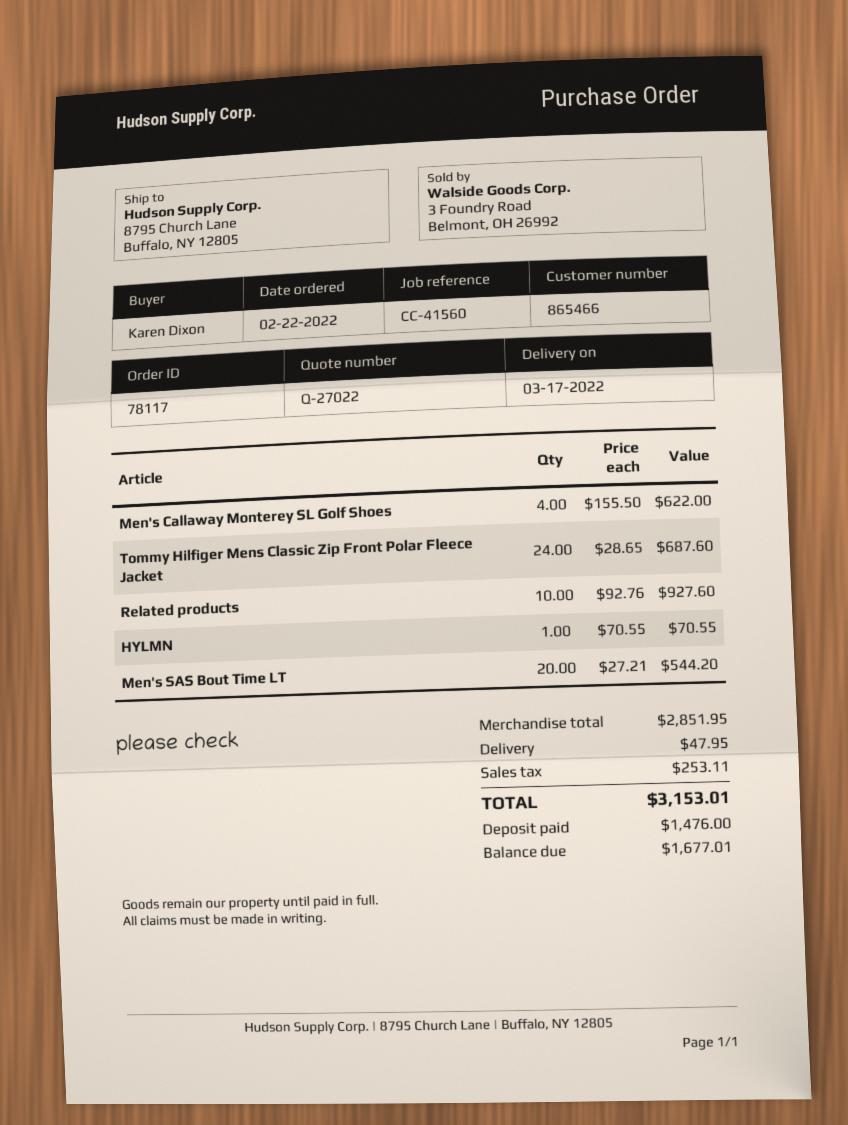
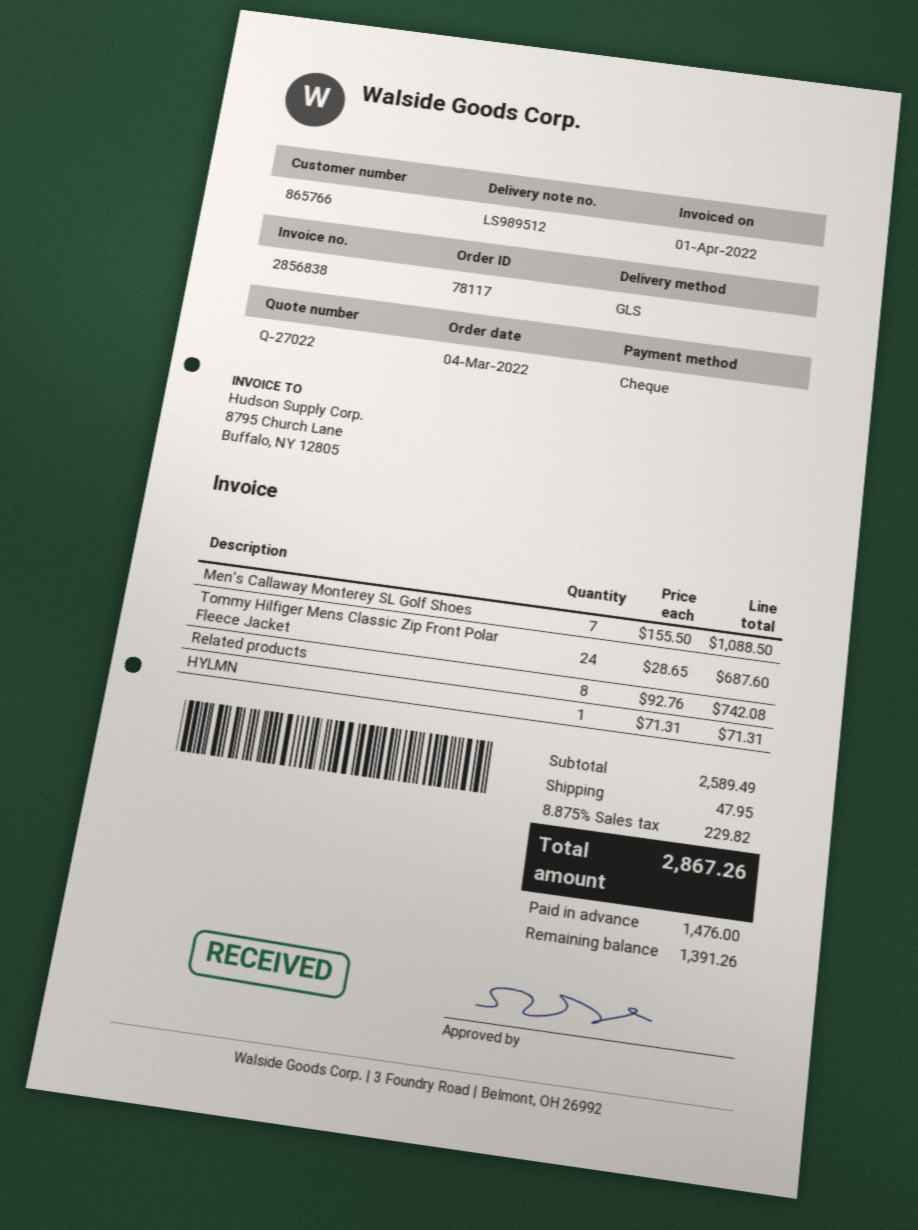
order date: 2022-02-22 -> 2022-03-04
customer number: 865466 -> 865766
Men's Callaway Monterey SL Golf Shoes: 4 x 155.50 = 622.00 -> 7 x 155.50 = 1088.50
Related products: 10 x 92.76 = 927.60 -> 8 x 92.76 = 742.08
HYLMN: 1 x 70.55 = 70.55 -> 1 x 71.31 = 71.31
Men's SAS Bout Time LT: 20 x 27.21 = 544.20 -> none
subtotal: 2851.95 -> 2589.49
tax: 253.11 -> 229.82
total: 3153.01 -> 2867.26
balance: 1677.01 -> 1391.26

